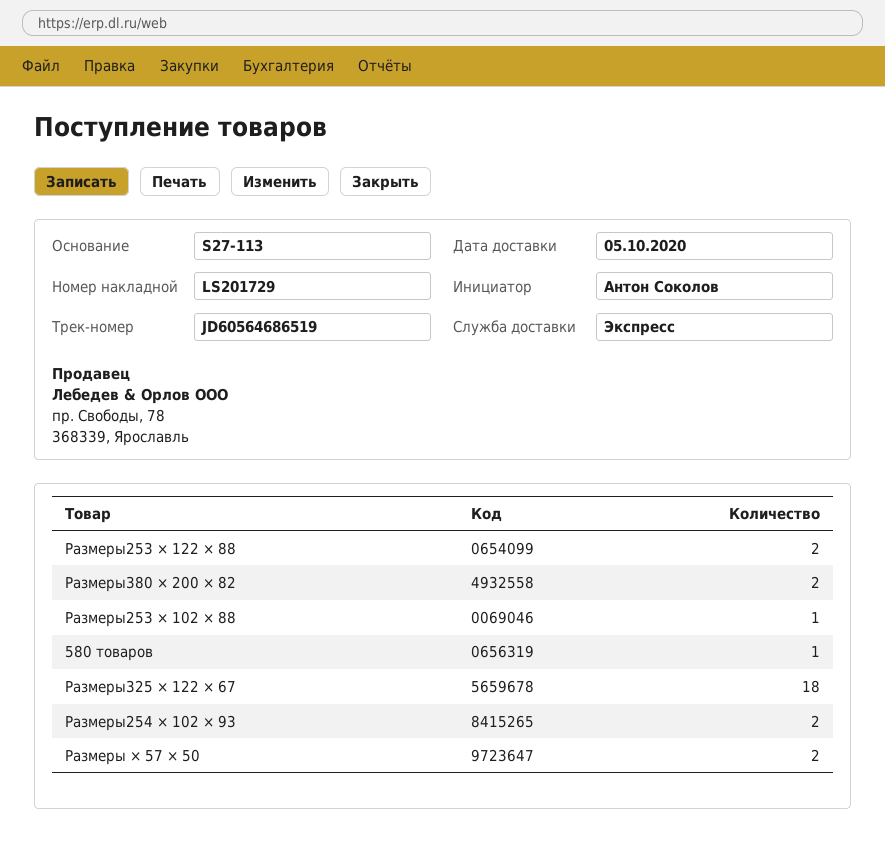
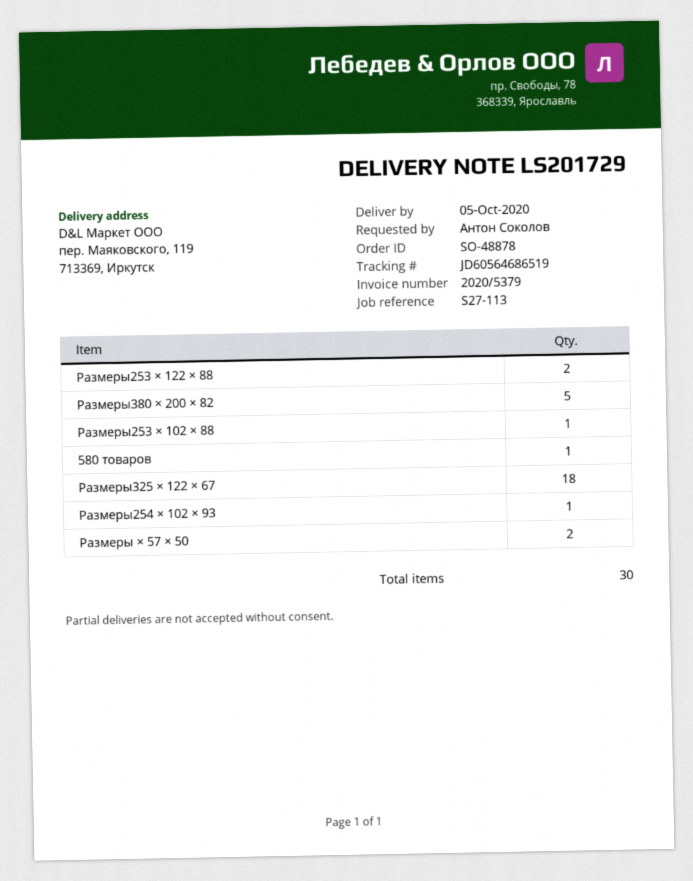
Размеры380 × 200 × 82: 2 -> 5
Размеры254 × 102 × 93: 2 -> 1

